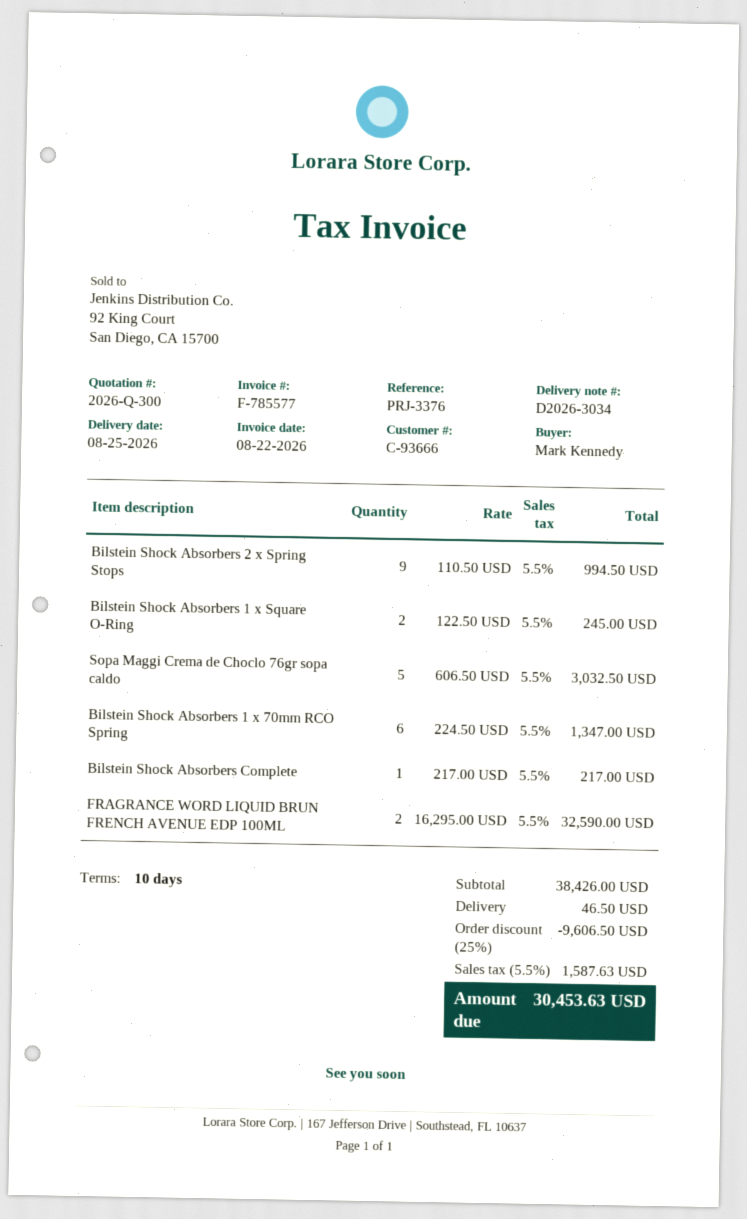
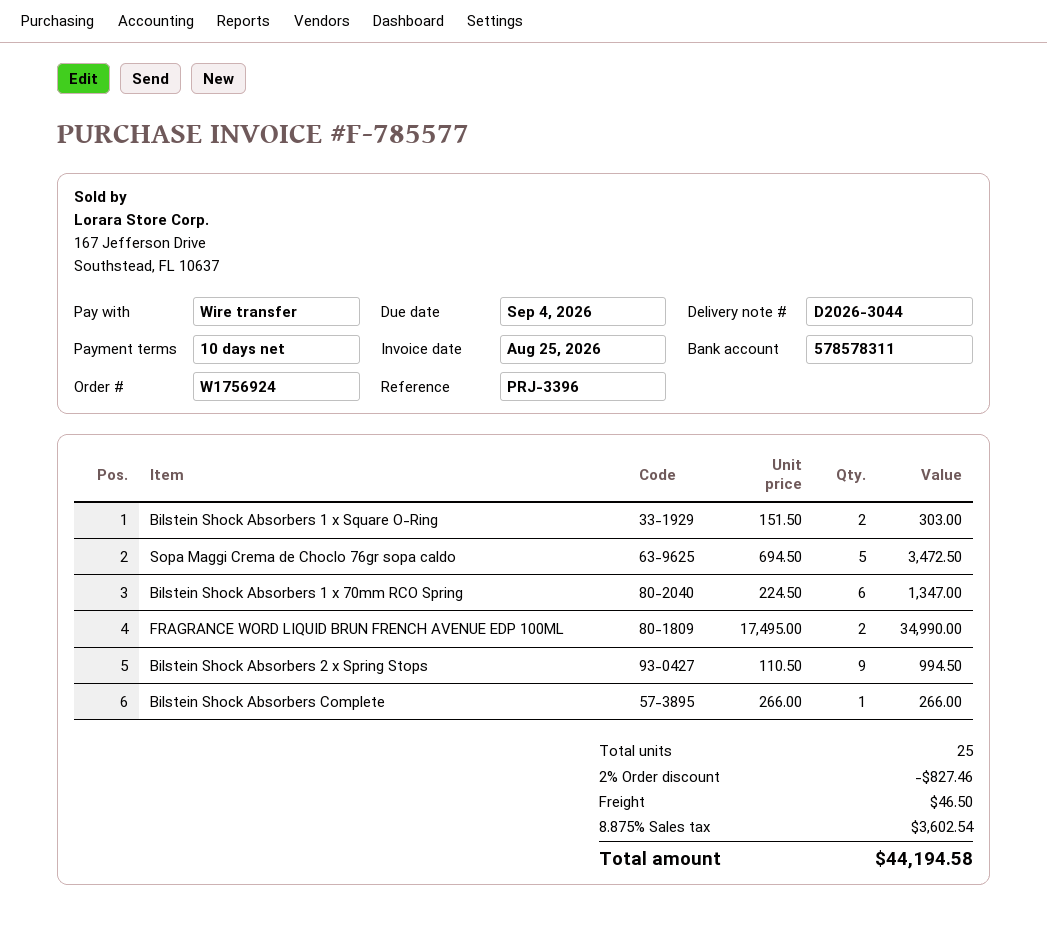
delivery note number: D2026-3034 -> D2026-3044
invoice date: 2026-08-22 -> 2026-08-25
reference: PRJ-3376 -> PRJ-3396
Bilstein Shock Absorbers 1 x Square O-Ring: 2 x 122.50 = 245.00 -> 2 x 151.50 = 303.00
Sopa Maggi Crema de Choclo 76gr sopa caldo: 5 x 606.50 = 3032.50 -> 5 x 694.50 = 3472.50
Bilstein Shock Absorbers Complete: 1 x 217.00 = 217.00 -> 1 x 266.00 = 266.00
FRAGRANCE WORD LIQUID BRUN FRENCH AVENUE EDP 100ML: 2 x 16295.00 = 32590.00 -> 2 x 17495.00 = 34990.00
discount: 25% = 9606.50 -> 2% = 827.46
tax: 5.5% = 1587.63 -> 8.875% = 3602.54
total: 30453.63 -> 44194.58

